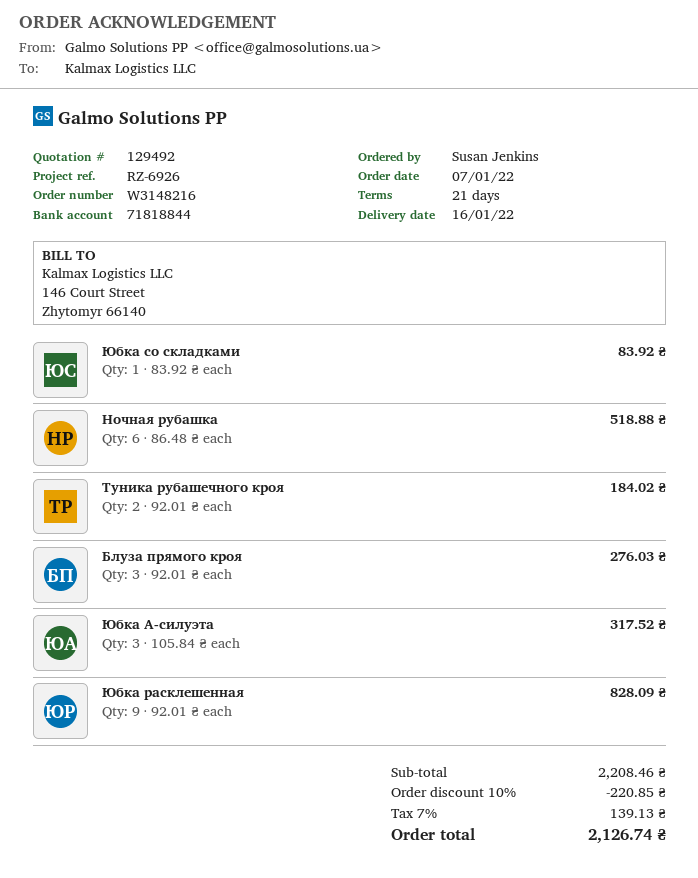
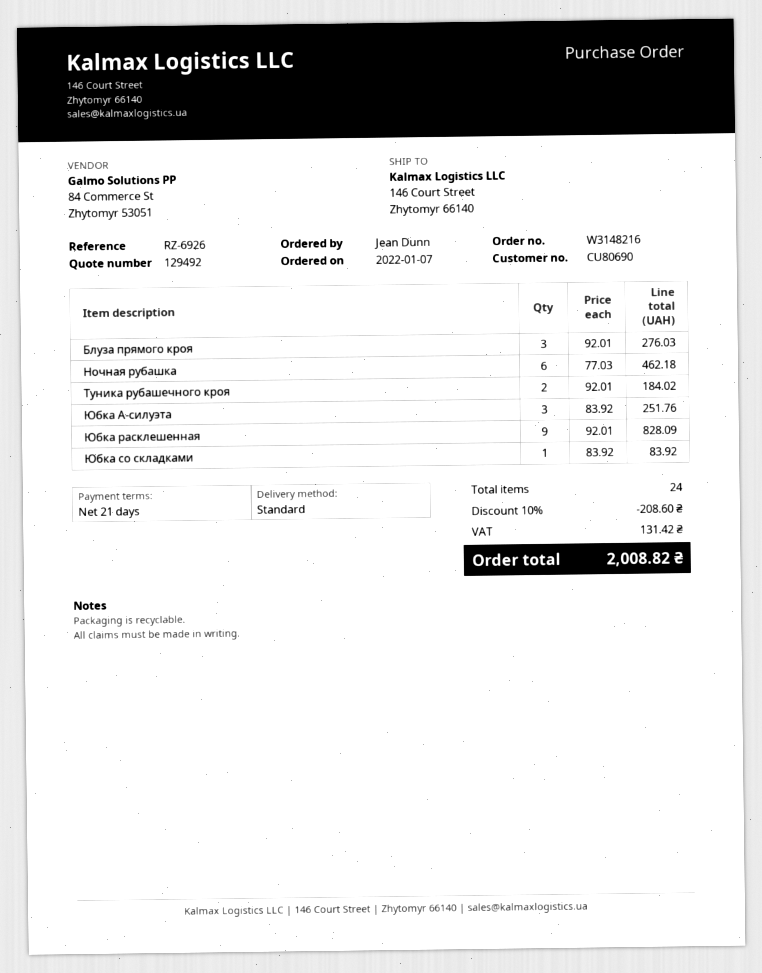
ordered by: Susan Jenkins -> Jean Dunn
Ночная рубашка: 6 x 86.48 = 518.88 -> 6 x 77.03 = 462.18
Юбка А-силуэта: 3 x 105.84 = 317.52 -> 3 x 83.92 = 251.76
discount: 10% = 220.85 -> 10% = 208.60
tax: 139.13 -> 131.42
total: 2126.74 -> 2008.82

